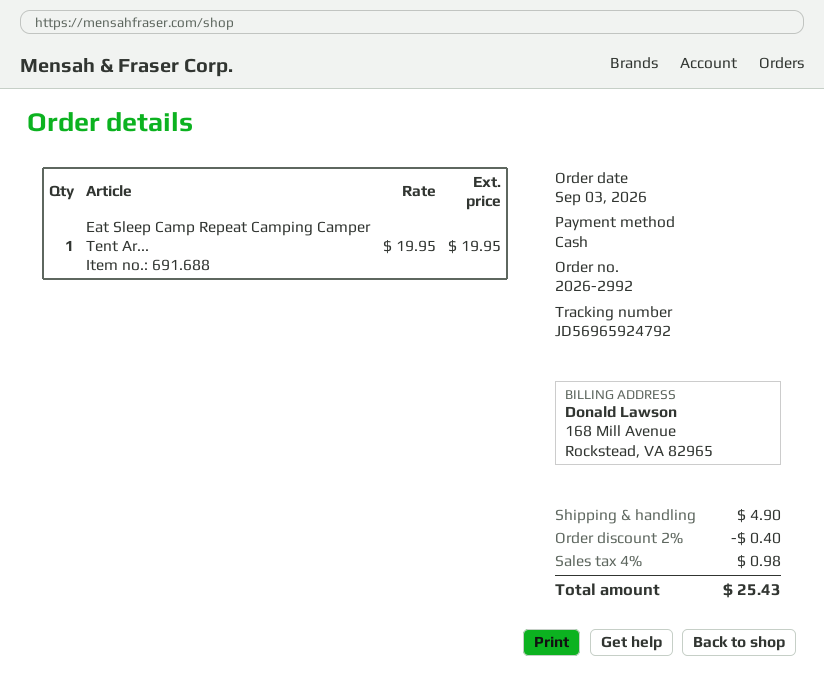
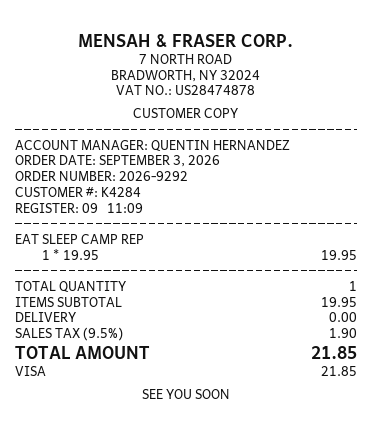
order number: 2026-2992 -> 2026-9292
payment method: cash -> Visa
discount: 2% = 0.40 -> none
shipping: 4.90 -> 0.00
tax: 4% = 0.98 -> 9.5% = 1.90
total: 25.43 -> 21.85

